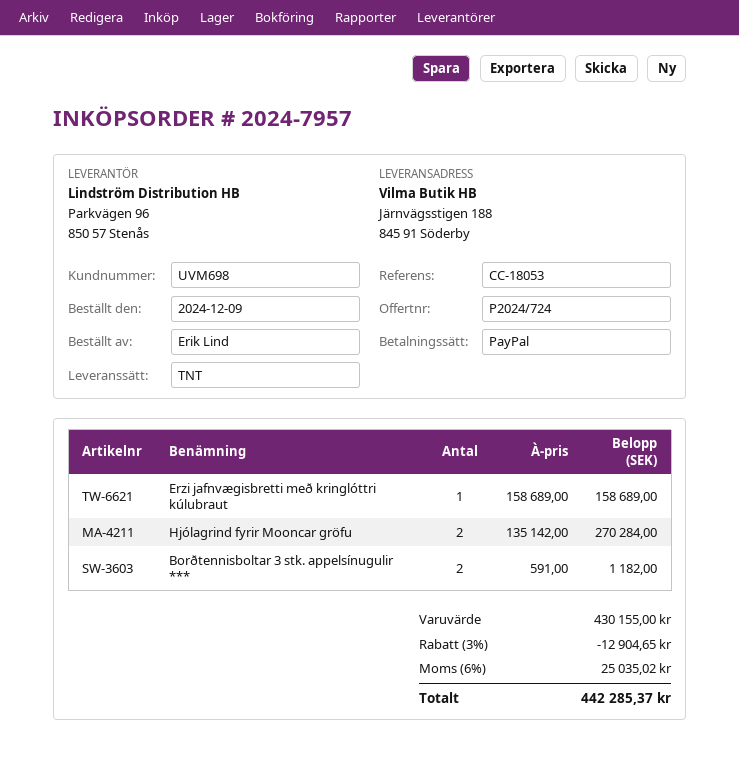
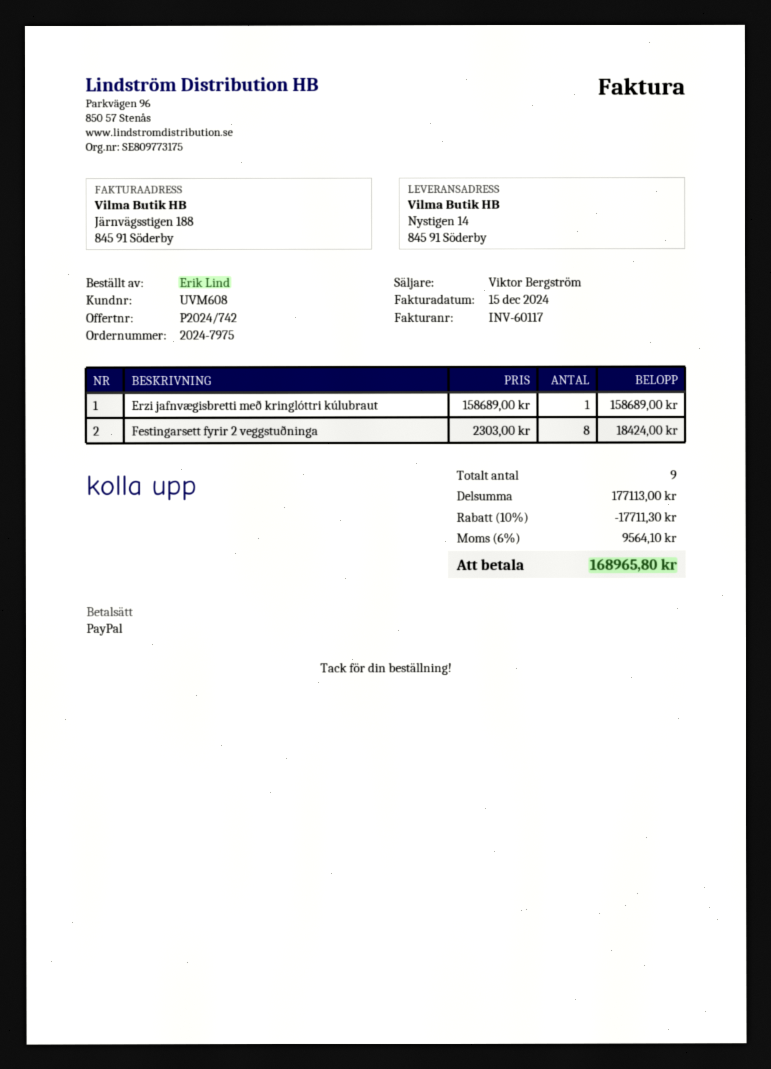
quote number: P2024/724 -> P2024/742
order number: 2024-7957 -> 2024-7975
customer number: UVM698 -> UVM608
ship to: Järnvägsstigen 188, 845 91 Söderby -> Nystigen 14, 845 91 Söderby
Hjólagrind fyrir Mooncar gröfu: 2 x 135142.00 = 270284.00 -> none
Borðtennisboltar 3 stk. appelsínugulir ***: 2 x 591.00 = 1182.00 -> none
Festingarsett fyrir 2 veggstuðninga: none -> 8 x 2303.00 = 18424.00
subtotal: 430155.00 -> 177113.00
discount: 3% = 12904.65 -> 10% = 17711.30
tax: 6% = 25035.02 -> 6% = 9564.10
total: 442285.37 -> 168965.80

